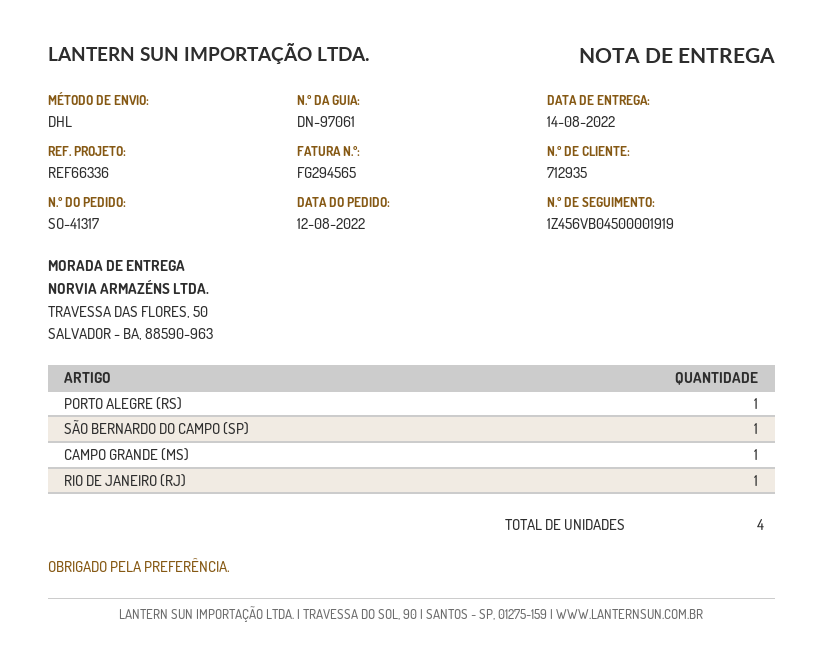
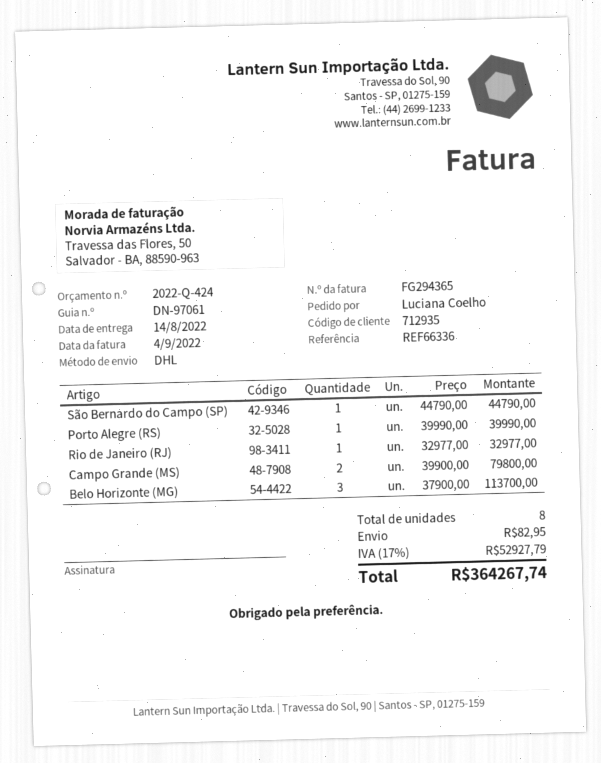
invoice number: FG294565 -> FG294365
CAMPO GRANDE (MS): 1 -> 2
Belo Horizonte (MG): none -> 3
total quantity: 4 -> 8

